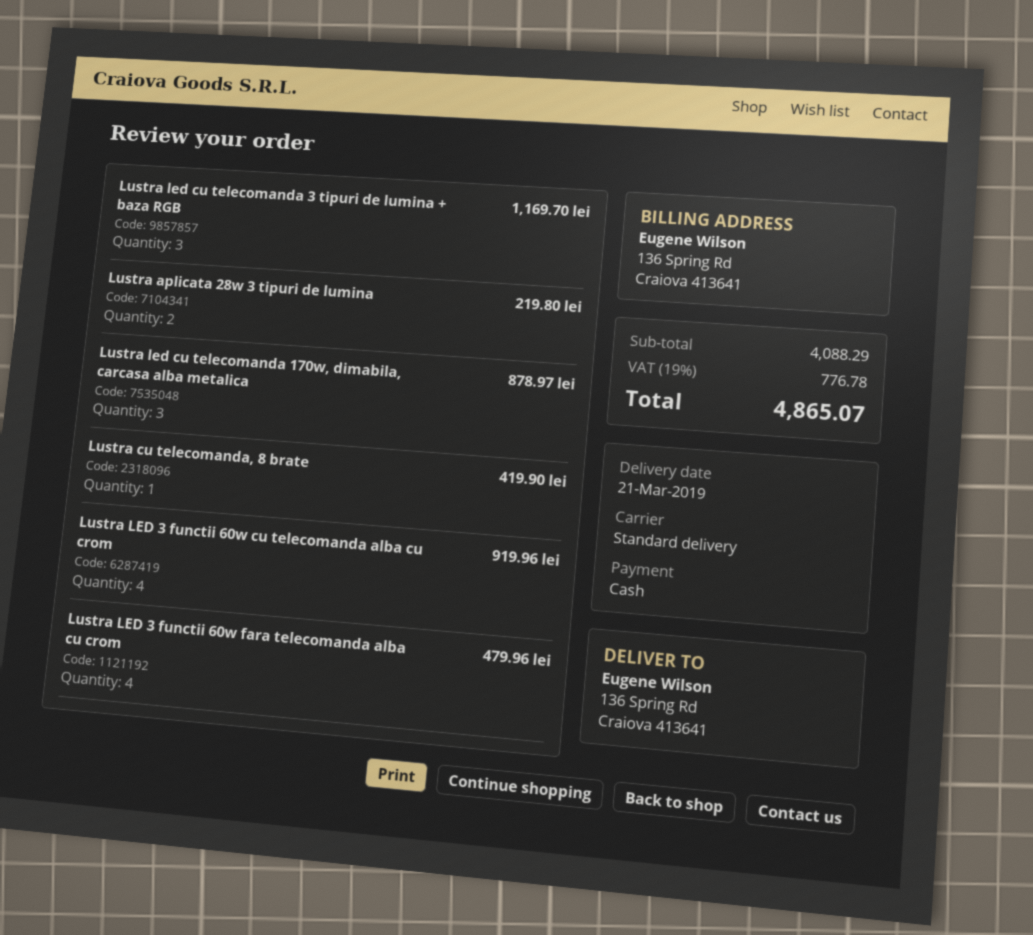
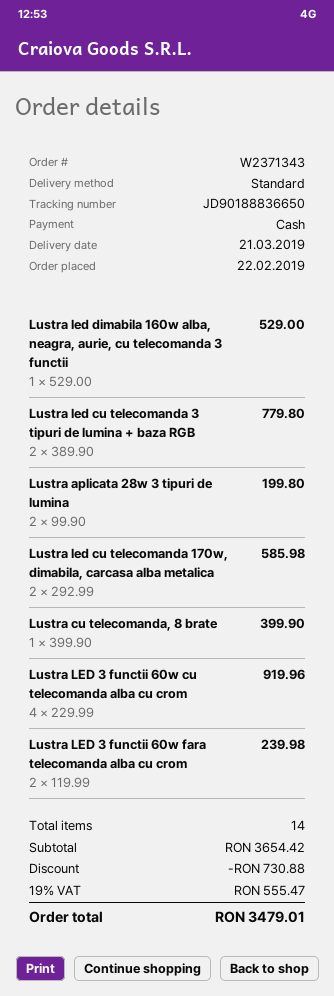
Lustra led cu telecomanda 3 tipuri de lumina + baza RGB: 3 for 1169.70 -> 2 for 779.80
Lustra aplicata 28w 3 tipuri de lumina: 2 for 219.80 -> 2 for 199.80
Lustra led cu telecomanda 170w, dimabila, carcasa alba metalica: 3 for 878.97 -> 2 for 585.98
Lustra cu telecomanda, 8 brate: 1 for 419.90 -> 1 for 399.90
Lustra LED 3 functii 60w fara telecomanda alba cu crom: 4 for 479.96 -> 2 for 239.98
Lustra led dimabila 160w alba, neagra, aurie, cu telecomanda 3 functii: none -> 1 for 529.00
subtotal: 4088.29 -> 3654.42
discount: none -> 730.88
tax: 19% = 776.78 -> 19% = 555.47
total: 4865.07 -> 3479.01

